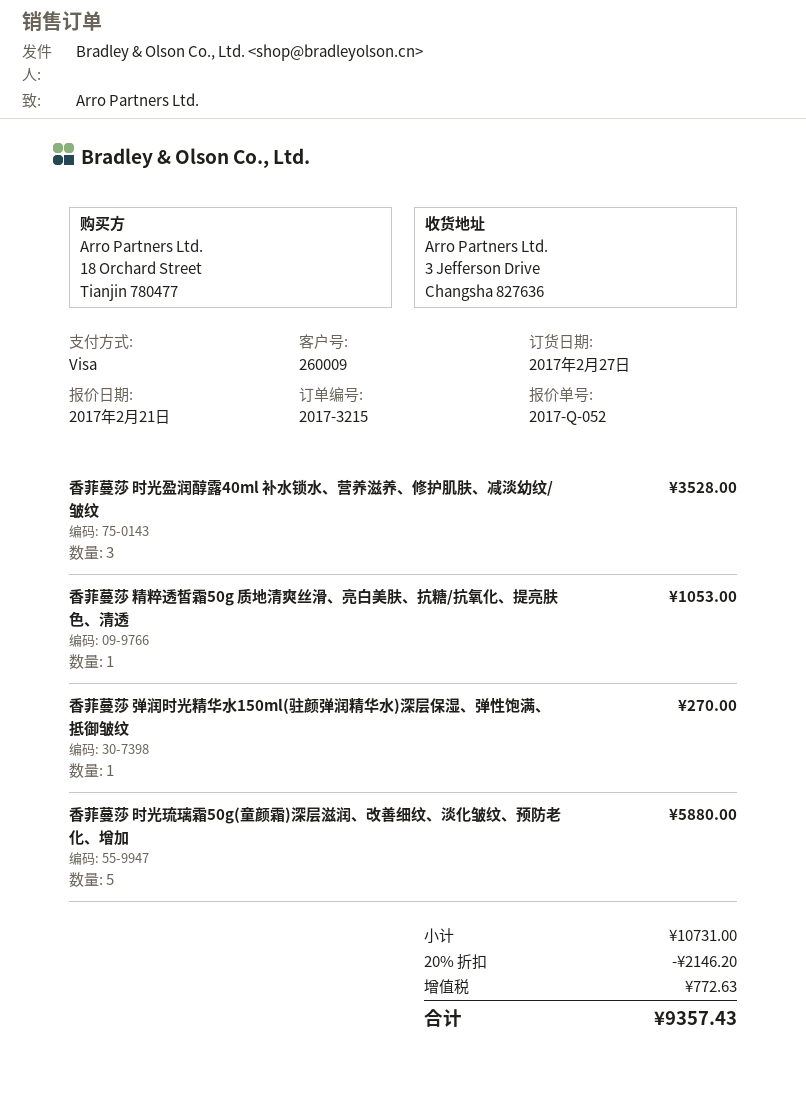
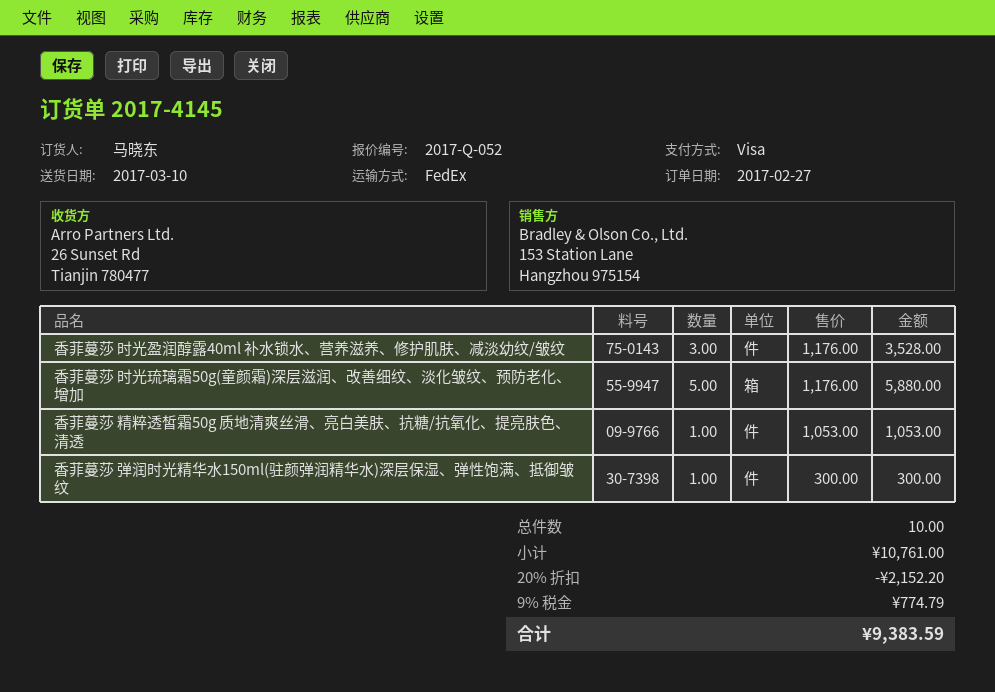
order number: 2017-3215 -> 2017-4145
ship to: 3 Jefferson Drive, Changsha 827636 -> 26 Sunset Rd, Tianjin 780477
香菲蔓莎 弹润时光精华水150ml(驻颜弹润精华水)深层保湿、弹性饱满、抵御皱纹: 1 for 270.00 -> 1 for 300.00
subtotal: 10731.00 -> 10761.00
discount: 20% = 2146.20 -> 20% = 2152.20
tax: 772.63 -> 774.79
total: 9357.43 -> 9383.59

